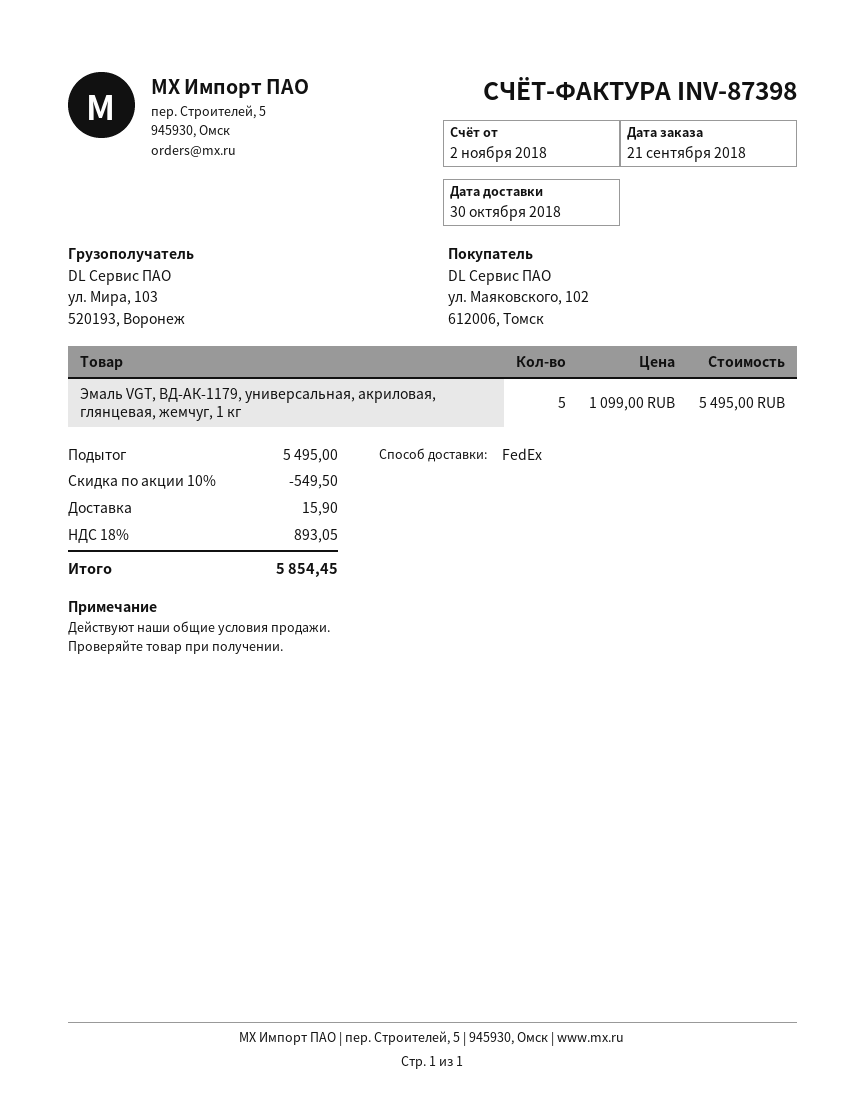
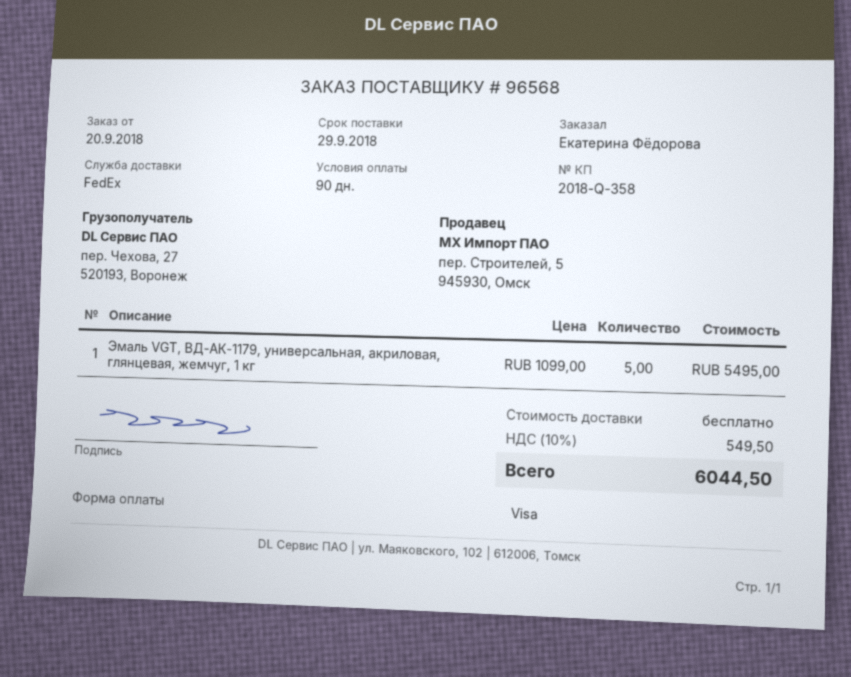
order date: 2018-09-21 -> 2018-09-20
delivery date: 2018-10-30 -> 2018-09-29
ship to: ул. Мира, 103, 520193, Воронеж -> пер. Чехова, 27, 520193, Воронеж
discount: 10% = 549.50 -> none
shipping: 15.90 -> 0.00
tax: 18% = 893.05 -> 10% = 549.50
total: 5854.45 -> 6044.50

